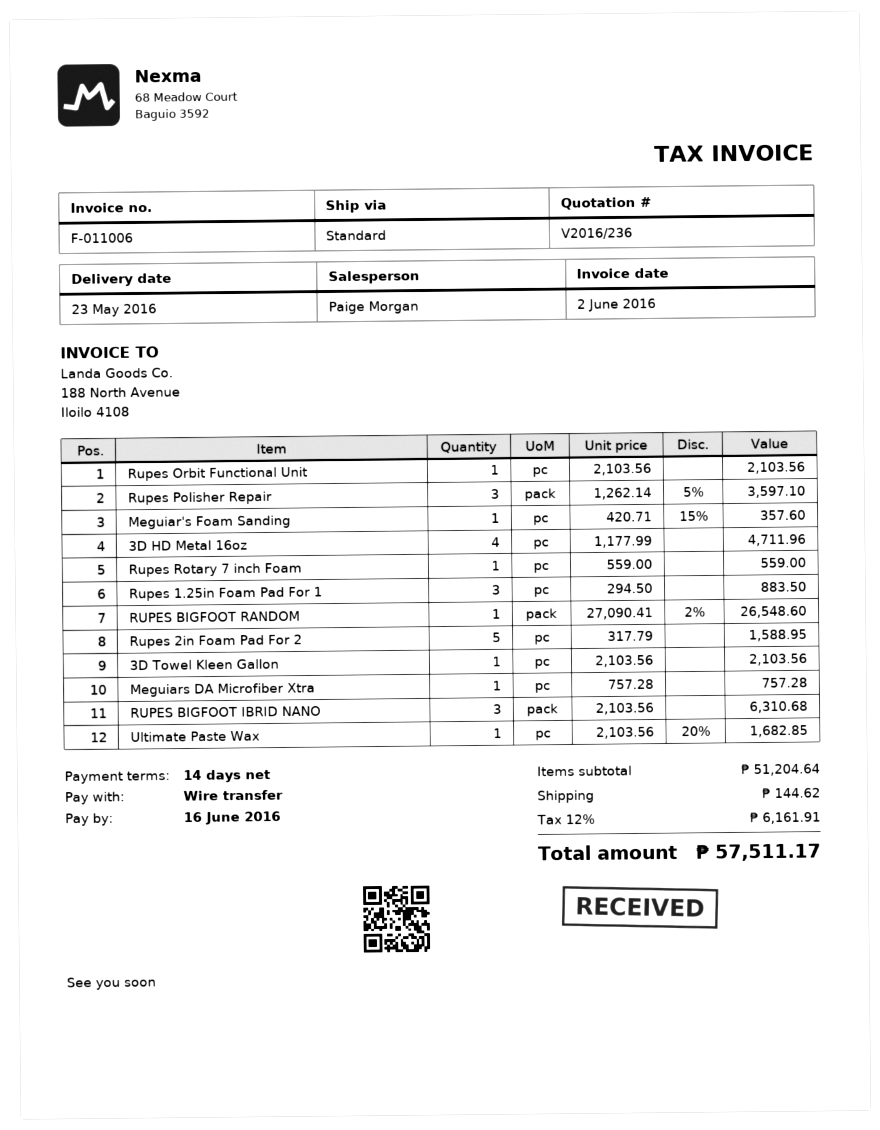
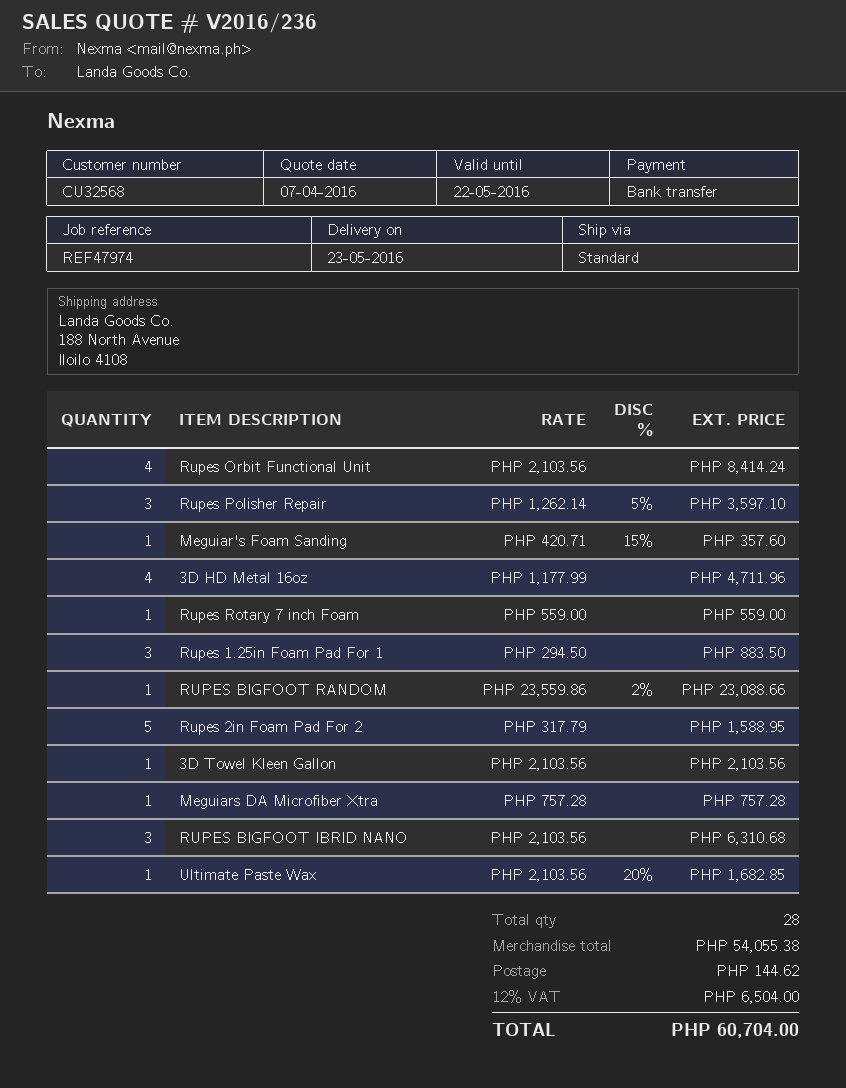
Rupes Orbit Functional Unit: 1 x 2103.56 = 2103.56 -> 4 x 2103.56 = 8414.24
RUPES BIGFOOT RANDOM: 1 x 27090.41 - 2% = 26548.60 -> 1 x 23559.86 - 2% = 23088.66
subtotal: 51204.64 -> 54055.38
tax: 12% = 6161.91 -> 12% = 6504.00
total: 57511.17 -> 60704.00

